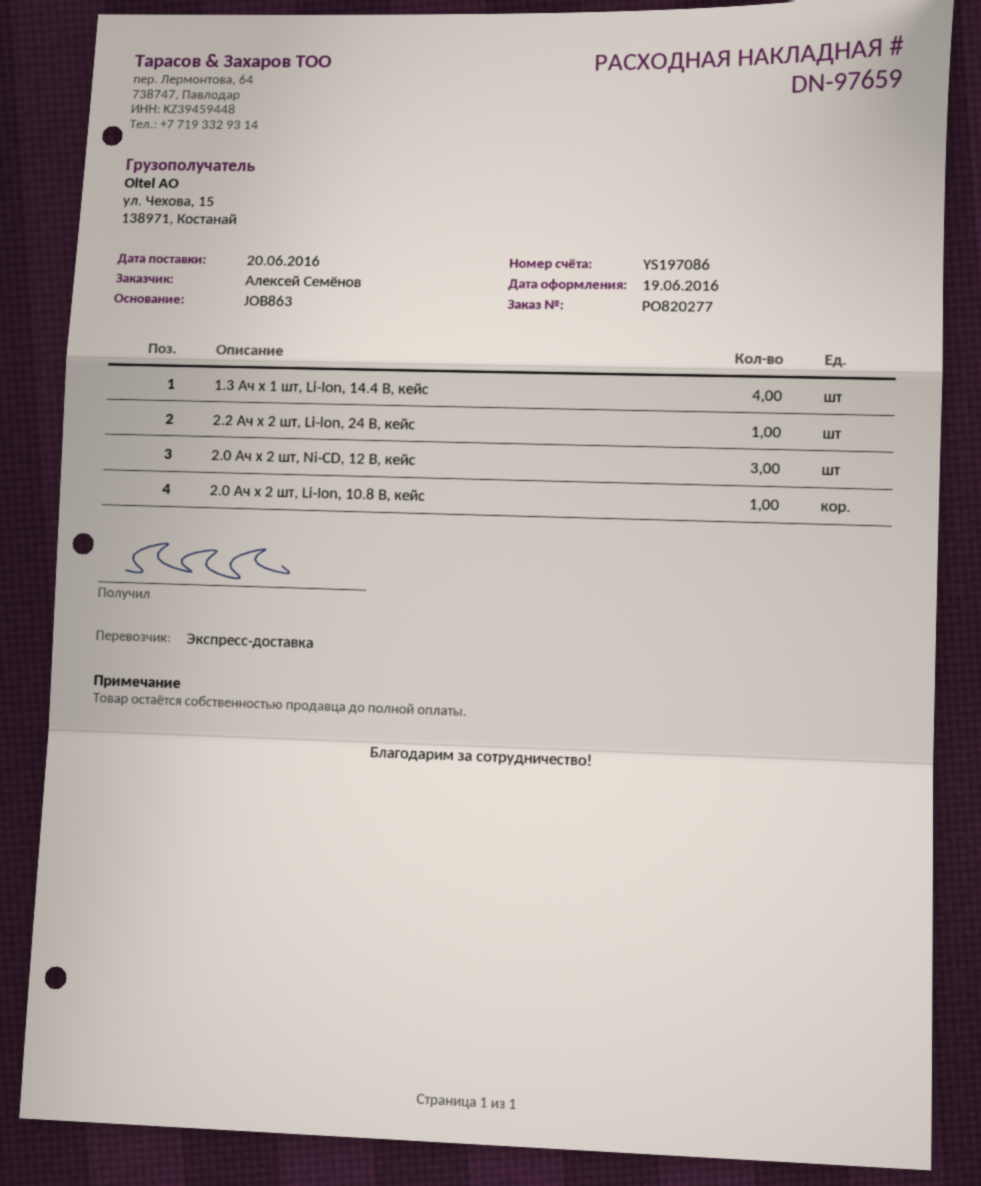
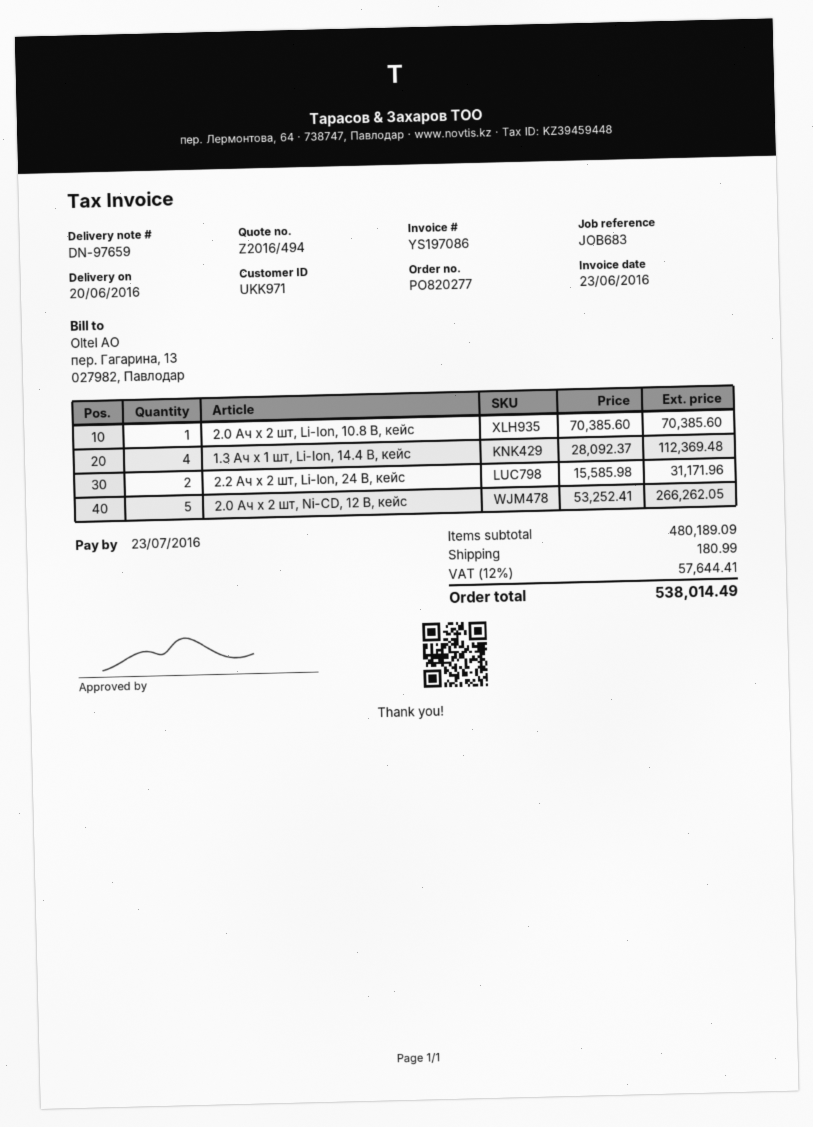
reference: JOB863 -> JOB683
2.2 Ач x 2 шт, Li-lon, 24 В, кейс: 1 -> 2
2.0 Ач x 2 шт, Ni-CD, 12 В, кейс: 3 -> 5

